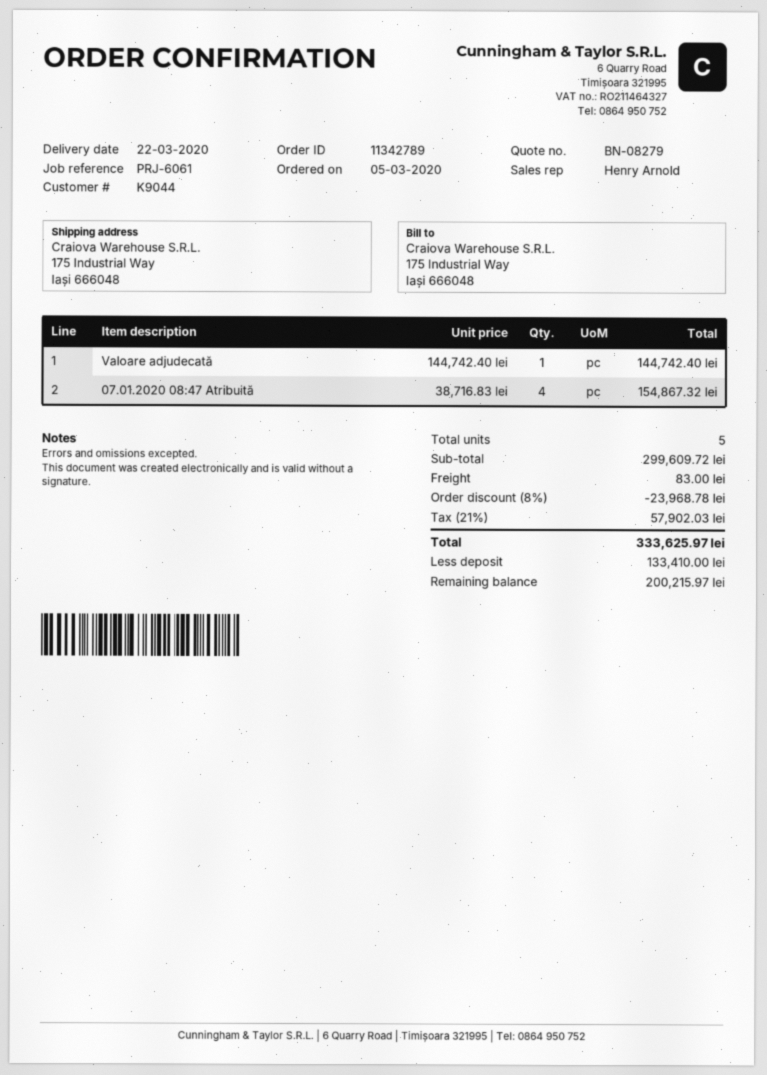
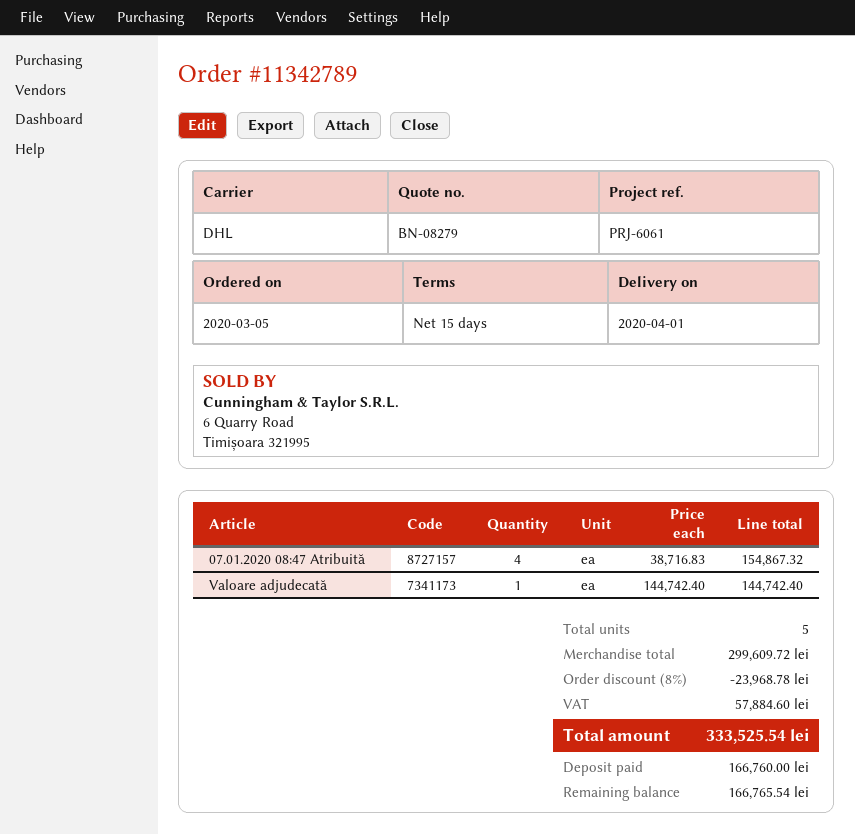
delivery date: 2020-03-22 -> 2020-04-01
shipping: 83.00 -> none
tax: 57902.03 -> 57884.60
total: 333625.97 -> 333525.54
deposit: 133410.00 -> 166760.00
balance: 200215.97 -> 166765.54

